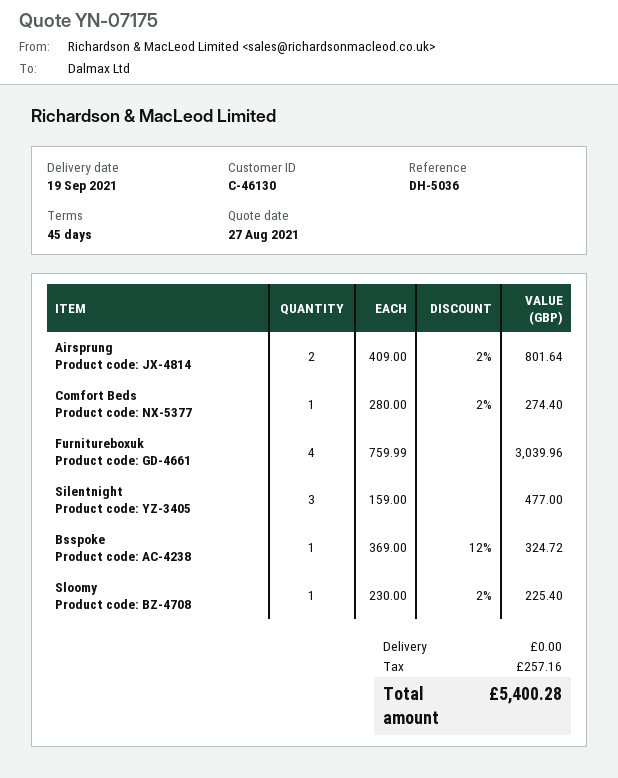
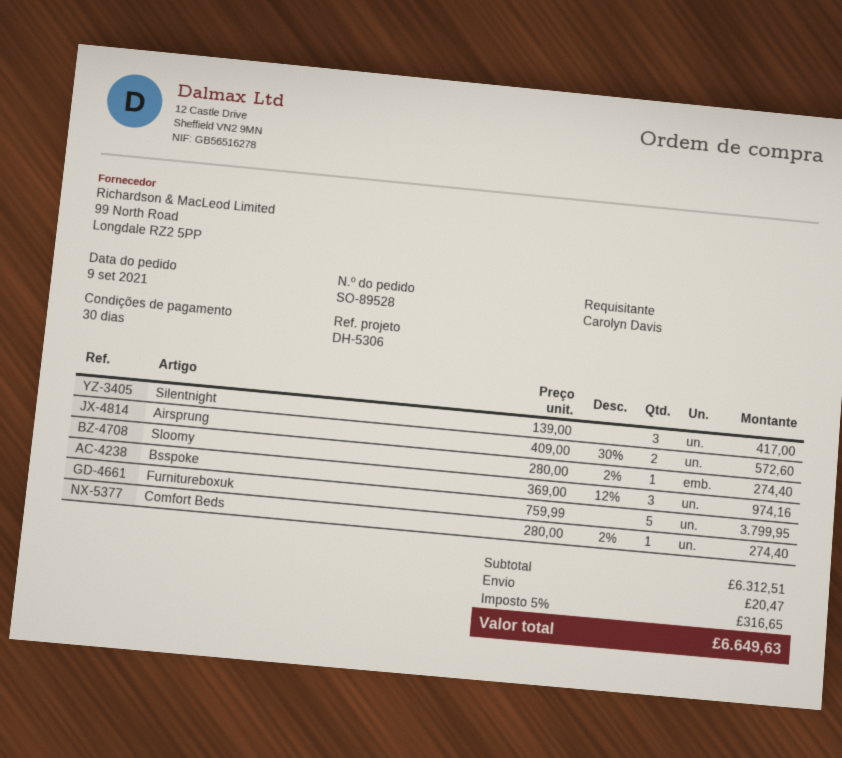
payment terms: 45 days -> 30 days
reference: DH-5036 -> DH-5306
Airsprung: 2 x 409.00 - 2% = 801.64 -> 2 x 409.00 - 30% = 572.60
Furnitureboxuk: 4 x 759.99 = 3039.96 -> 5 x 759.99 = 3799.95
Silentnight: 3 x 159.00 = 477.00 -> 3 x 139.00 = 417.00
Bsspoke: 1 x 369.00 - 12% = 324.72 -> 3 x 369.00 - 12% = 974.16
Sloomy: 1 x 230.00 - 2% = 225.40 -> 1 x 280.00 - 2% = 274.40
shipping: 0.00 -> 20.47
tax: 257.16 -> 316.65
total: 5400.28 -> 6649.63

